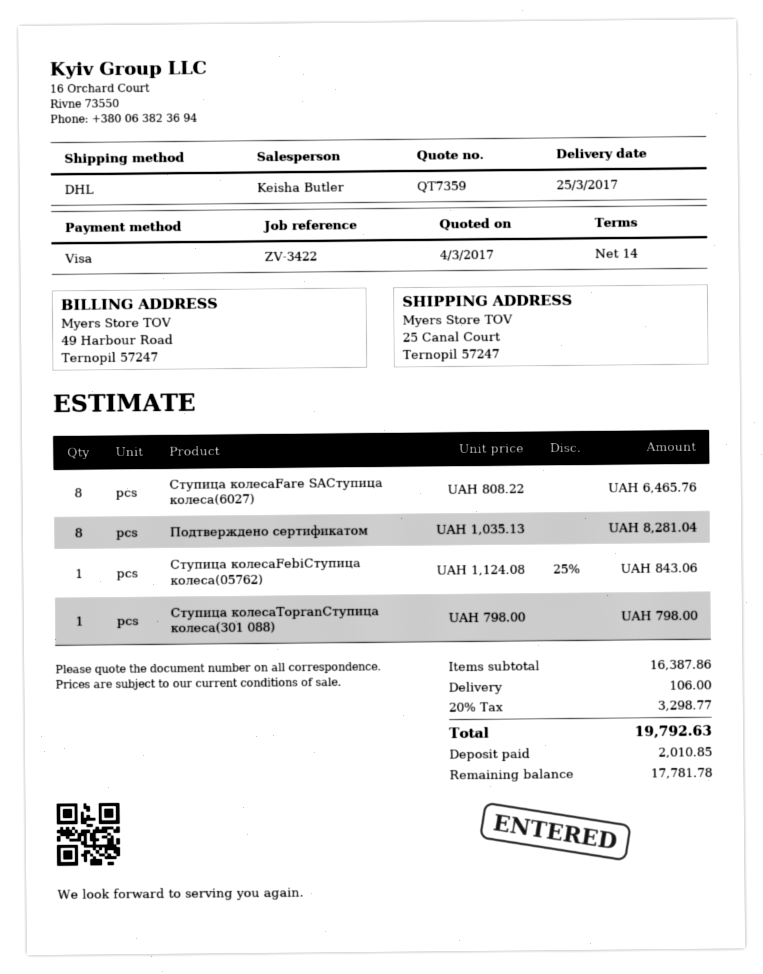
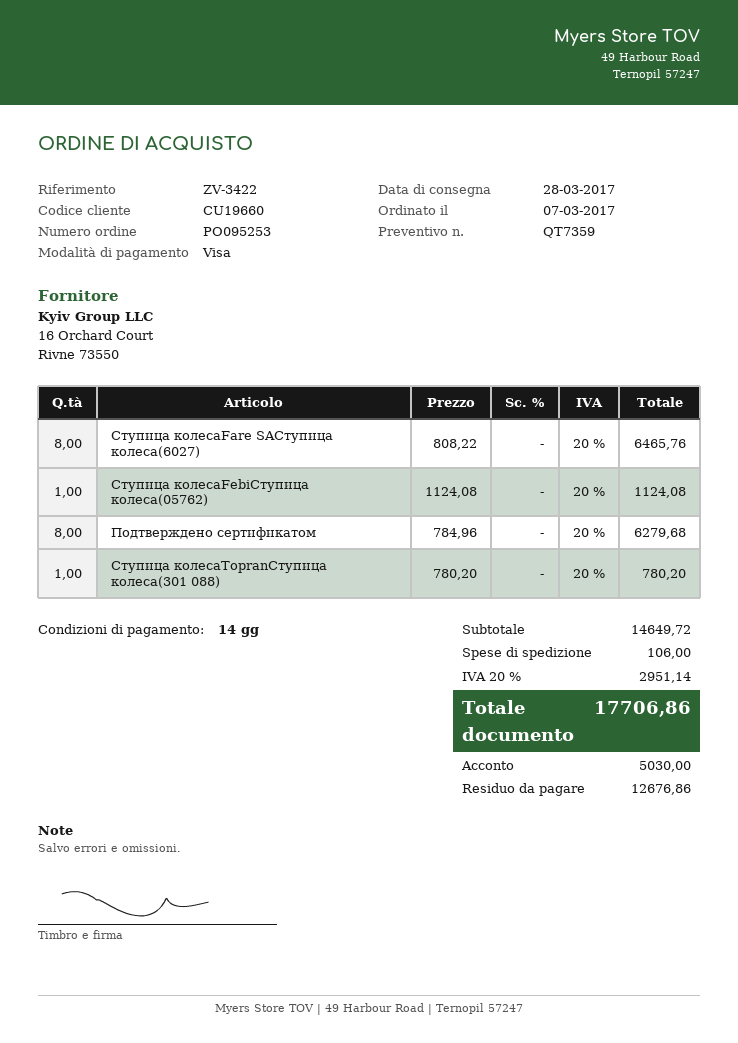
delivery date: 2017-03-25 -> 2017-03-28
Подтверждено сертификатом: 8 x 1035.13 = 8281.04 -> 8 x 784.96 = 6279.68
Ступица колесаFebiСтупица колеса(05762): 1 x 1124.08 - 25% = 843.06 -> 1 x 1124.08 = 1124.08
Ступица колесаTopranСтупица колеса(301 088): 1 x 798.00 = 798.00 -> 1 x 780.20 = 780.20
subtotal: 16387.86 -> 14649.72
tax: 20% = 3298.77 -> 20% = 2951.14
total: 19792.63 -> 17706.86
deposit: 2010.85 -> 5030.00
balance: 17781.78 -> 12676.86

